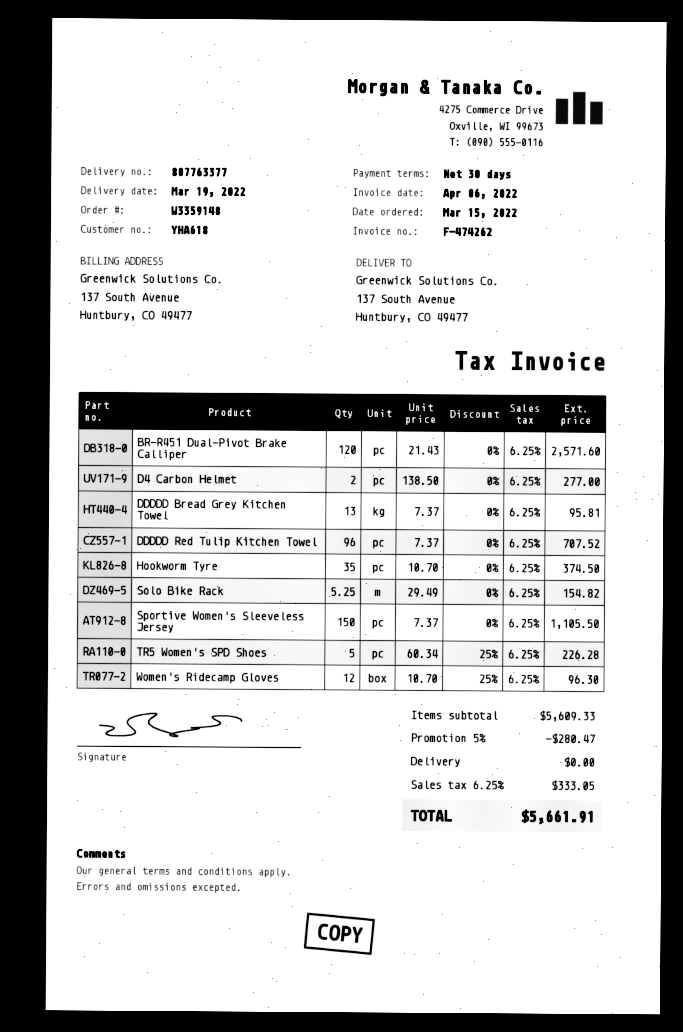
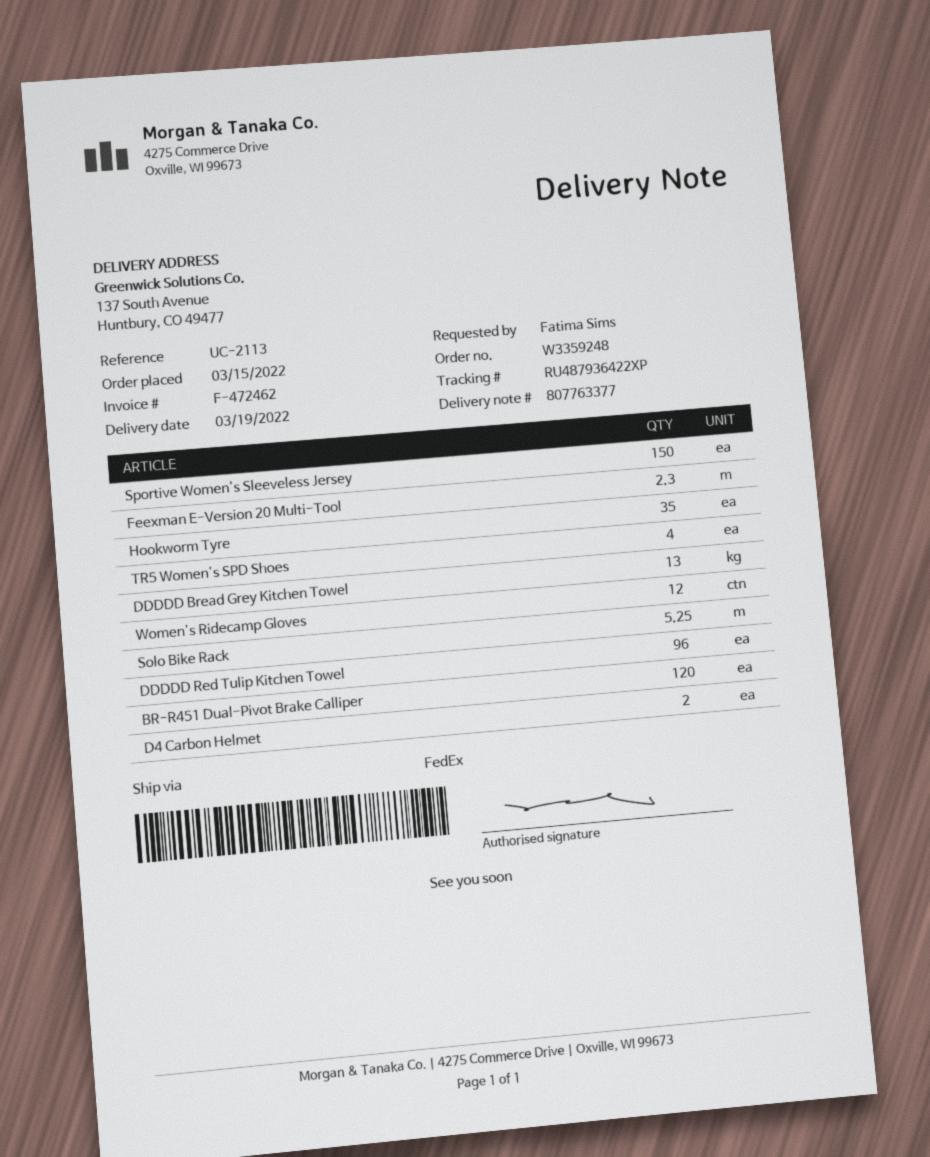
order number: W3359148 -> W3359248
invoice number: F-474262 -> F-472462
TR5 Women's SPD Shoes: 5 -> 4
Feexman E-Version 20 Multi-Tool: none -> 2.3

